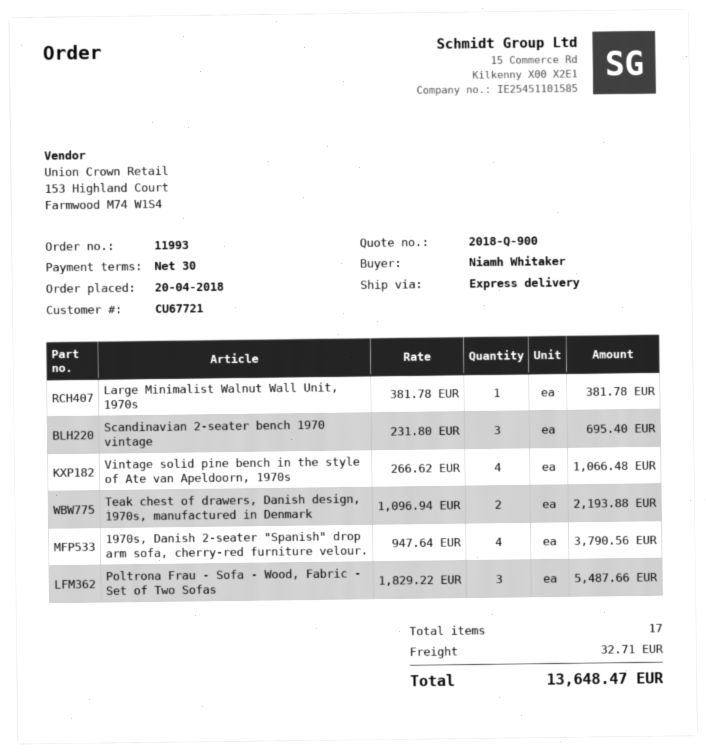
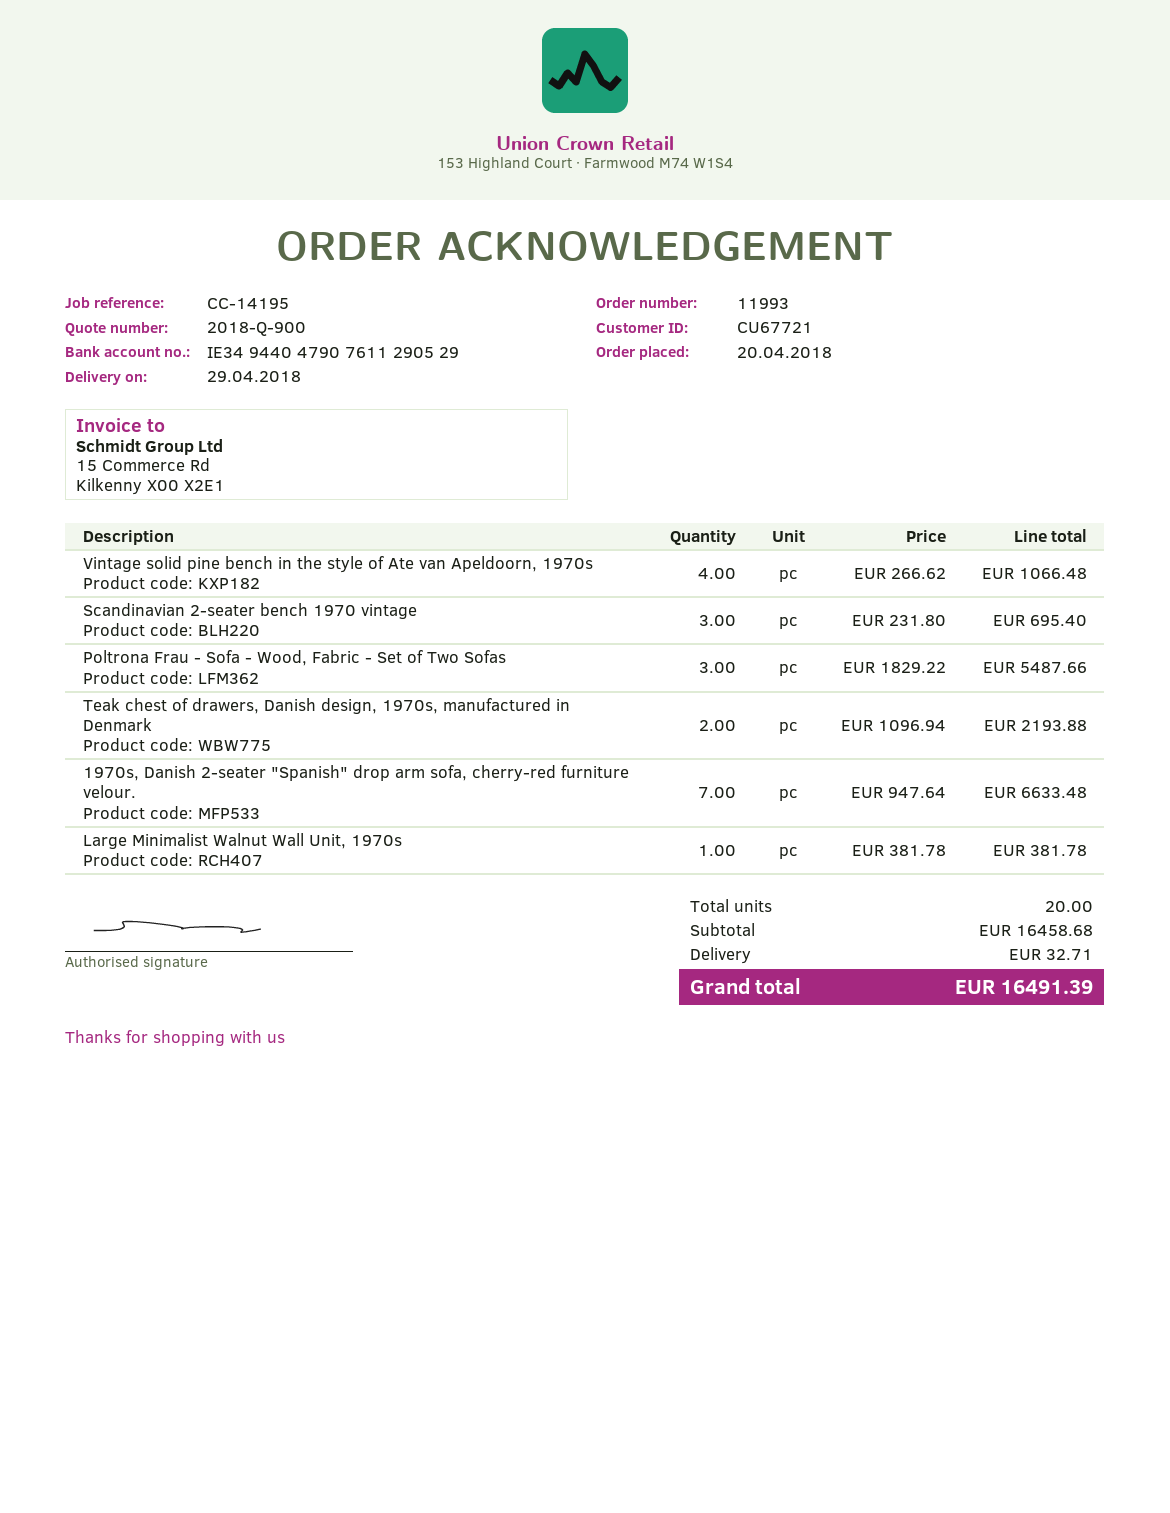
1970s, Danish 2-seater "Spanish" drop arm sofa, cherry-red furniture velour.: 4 x 947.64 = 3790.56 -> 7 x 947.64 = 6633.48
total quantity: 17 -> 20
total: 13648.47 -> 16491.39

